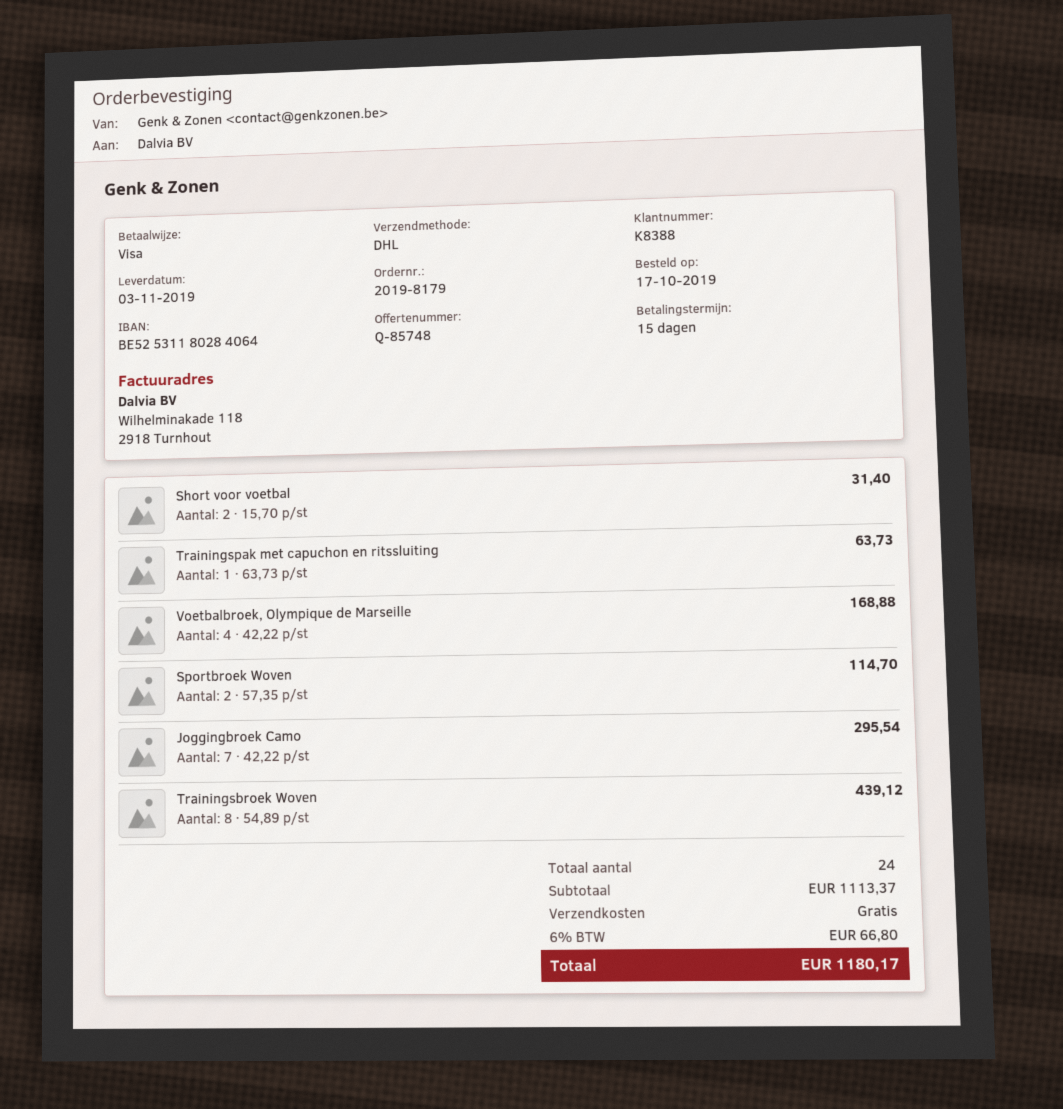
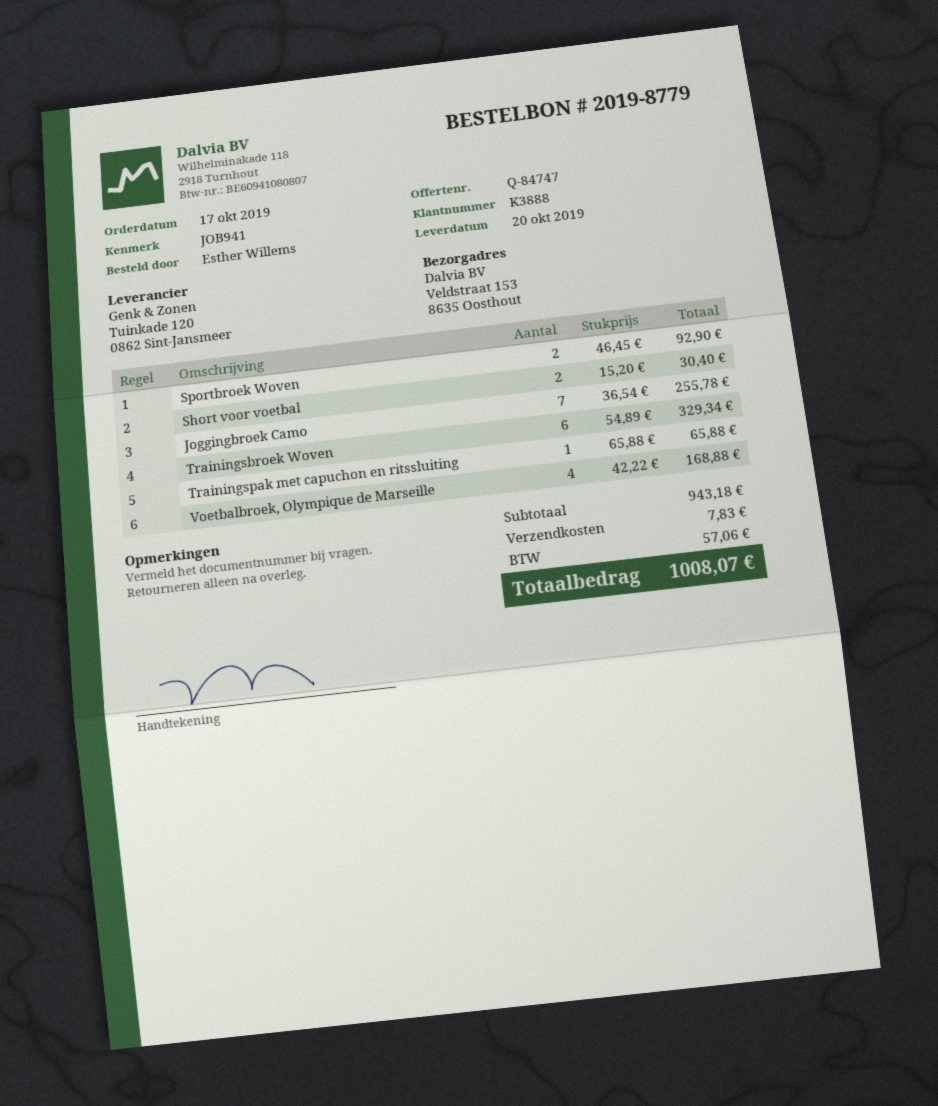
quote number: Q-85748 -> Q-84747
order number: 2019-8179 -> 2019-8779
delivery date: 2019-11-03 -> 2019-10-20
customer number: K8388 -> K3888
Short voor voetbal: 2 x 15.70 = 31.40 -> 2 x 15.20 = 30.40
Trainingspak met capuchon en ritssluiting: 1 x 63.73 = 63.73 -> 1 x 65.88 = 65.88
Sportbroek Woven: 2 x 57.35 = 114.70 -> 2 x 46.45 = 92.90
Joggingbroek Camo: 7 x 42.22 = 295.54 -> 7 x 36.54 = 255.78
Trainingsbroek Woven: 8 x 54.89 = 439.12 -> 6 x 54.89 = 329.34
subtotal: 1113.37 -> 943.18
shipping: 0.00 -> 7.83
tax: 66.80 -> 57.06
total: 1180.17 -> 1008.07

